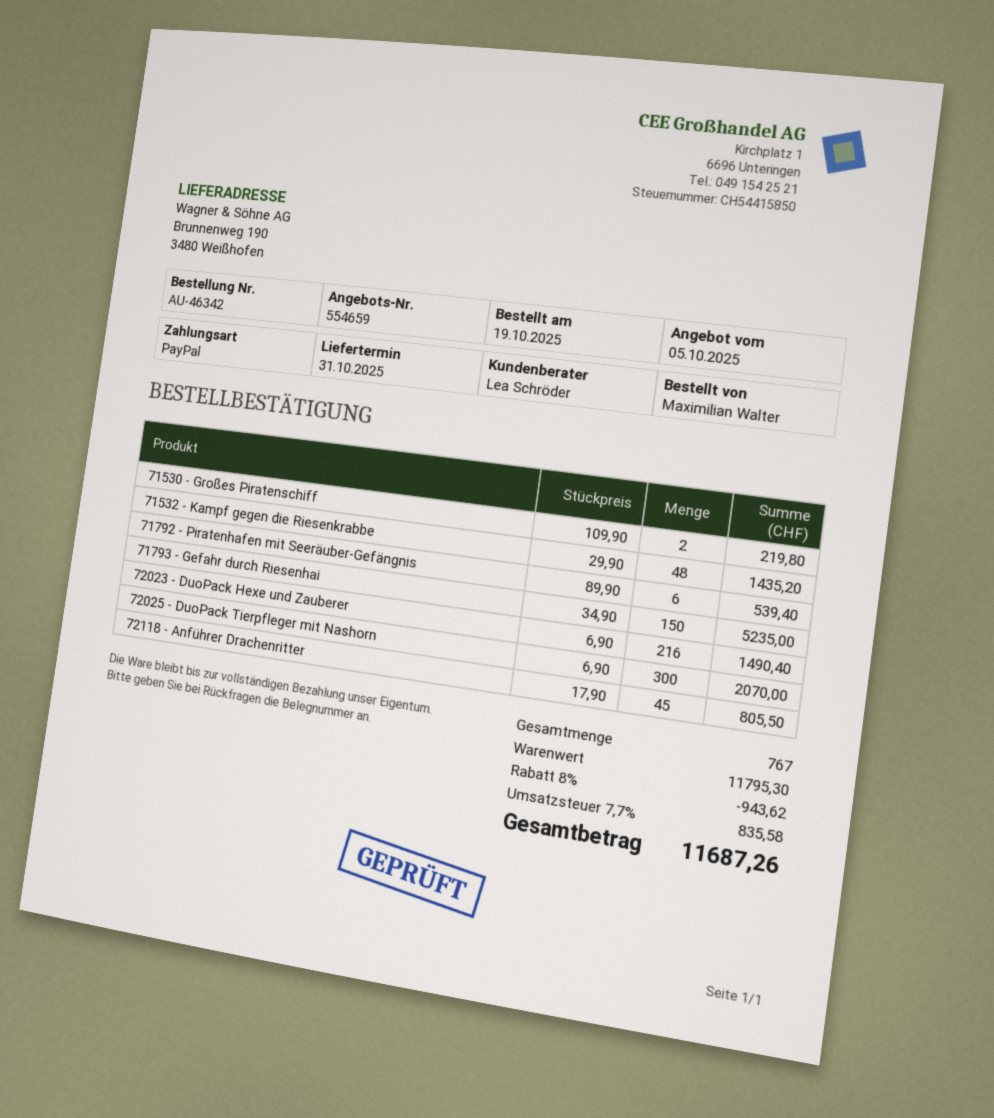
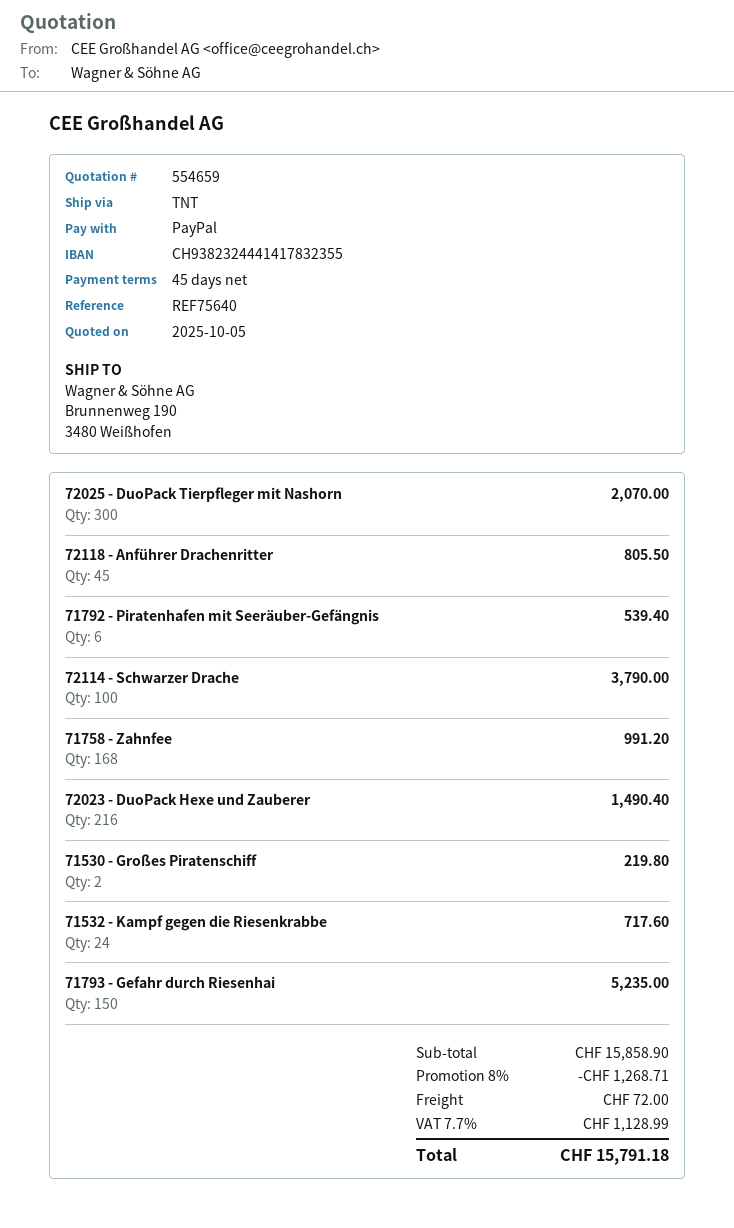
71532 - Kampf gegen die Riesenkrabbe: 48 for 1435.20 -> 24 for 717.60
72114 - Schwarzer Drache: none -> 100 for 3790.00
71758 - Zahnfee: none -> 168 for 991.20
subtotal: 11795.30 -> 15858.90
discount: 8% = 943.62 -> 8% = 1268.71
shipping: none -> 72.00
tax: 7.7% = 835.58 -> 7.7% = 1128.99
total: 11687.26 -> 15791.18

